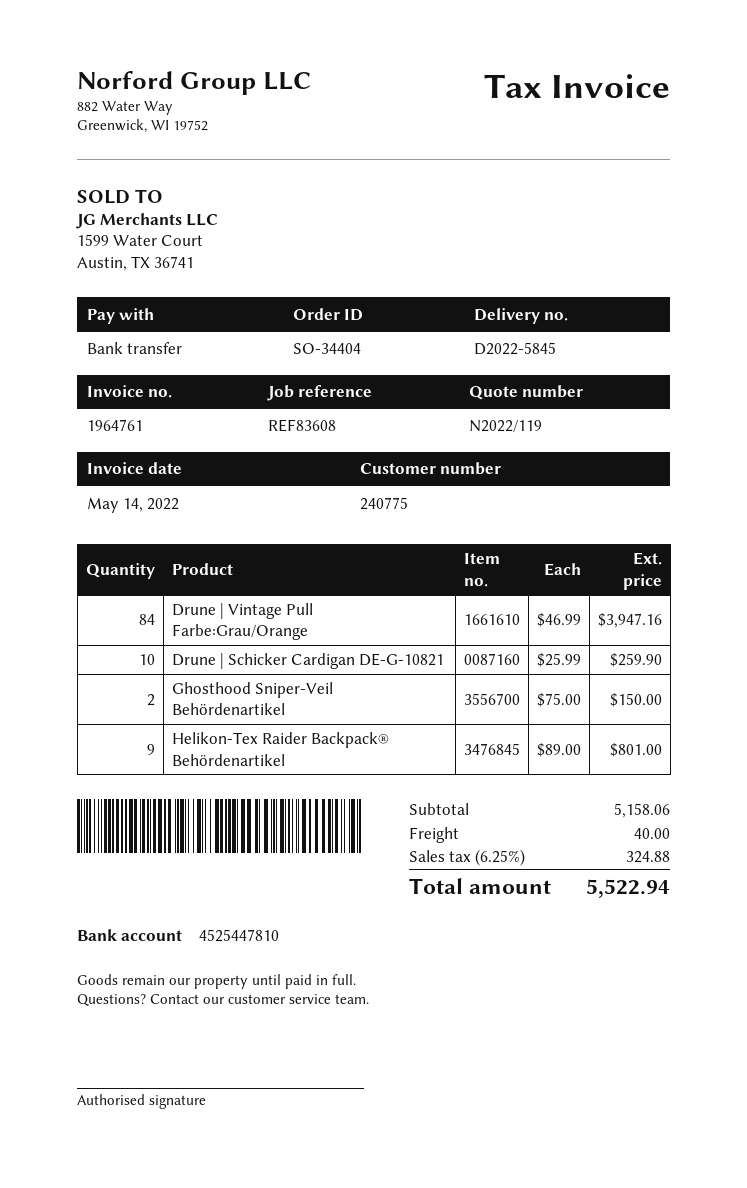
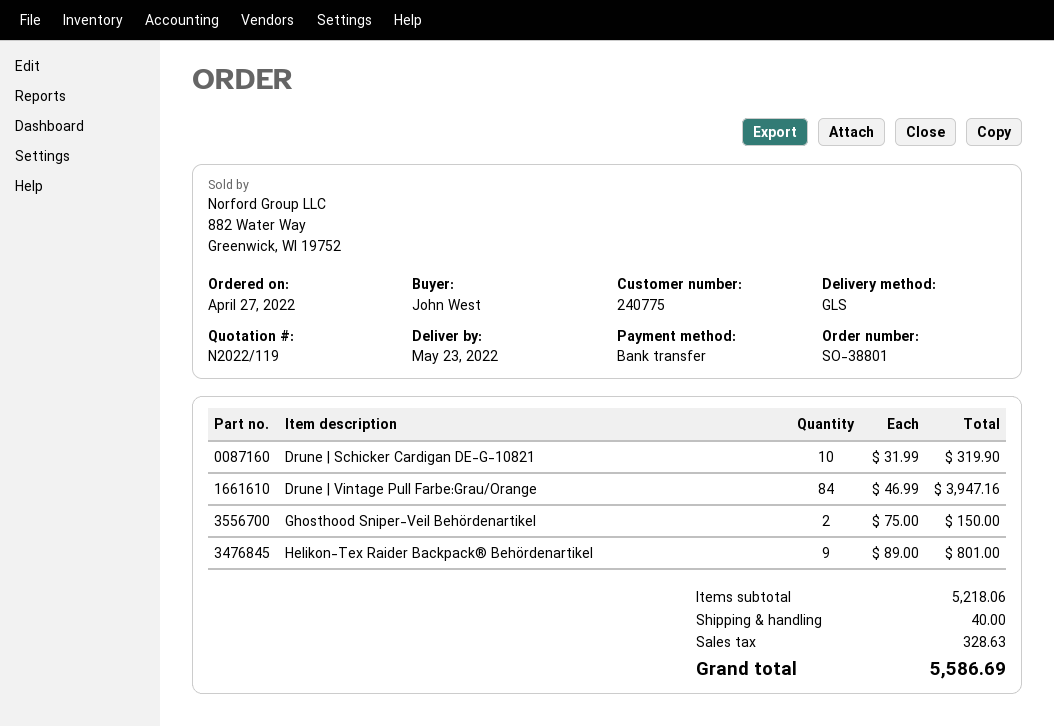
order number: SO-34404 -> SO-38801
Drune | Schicker Cardigan DE-G-10821: 10 x 25.99 = 259.90 -> 10 x 31.99 = 319.90
subtotal: 5158.06 -> 5218.06
tax: 324.88 -> 328.63
total: 5522.94 -> 5586.69

